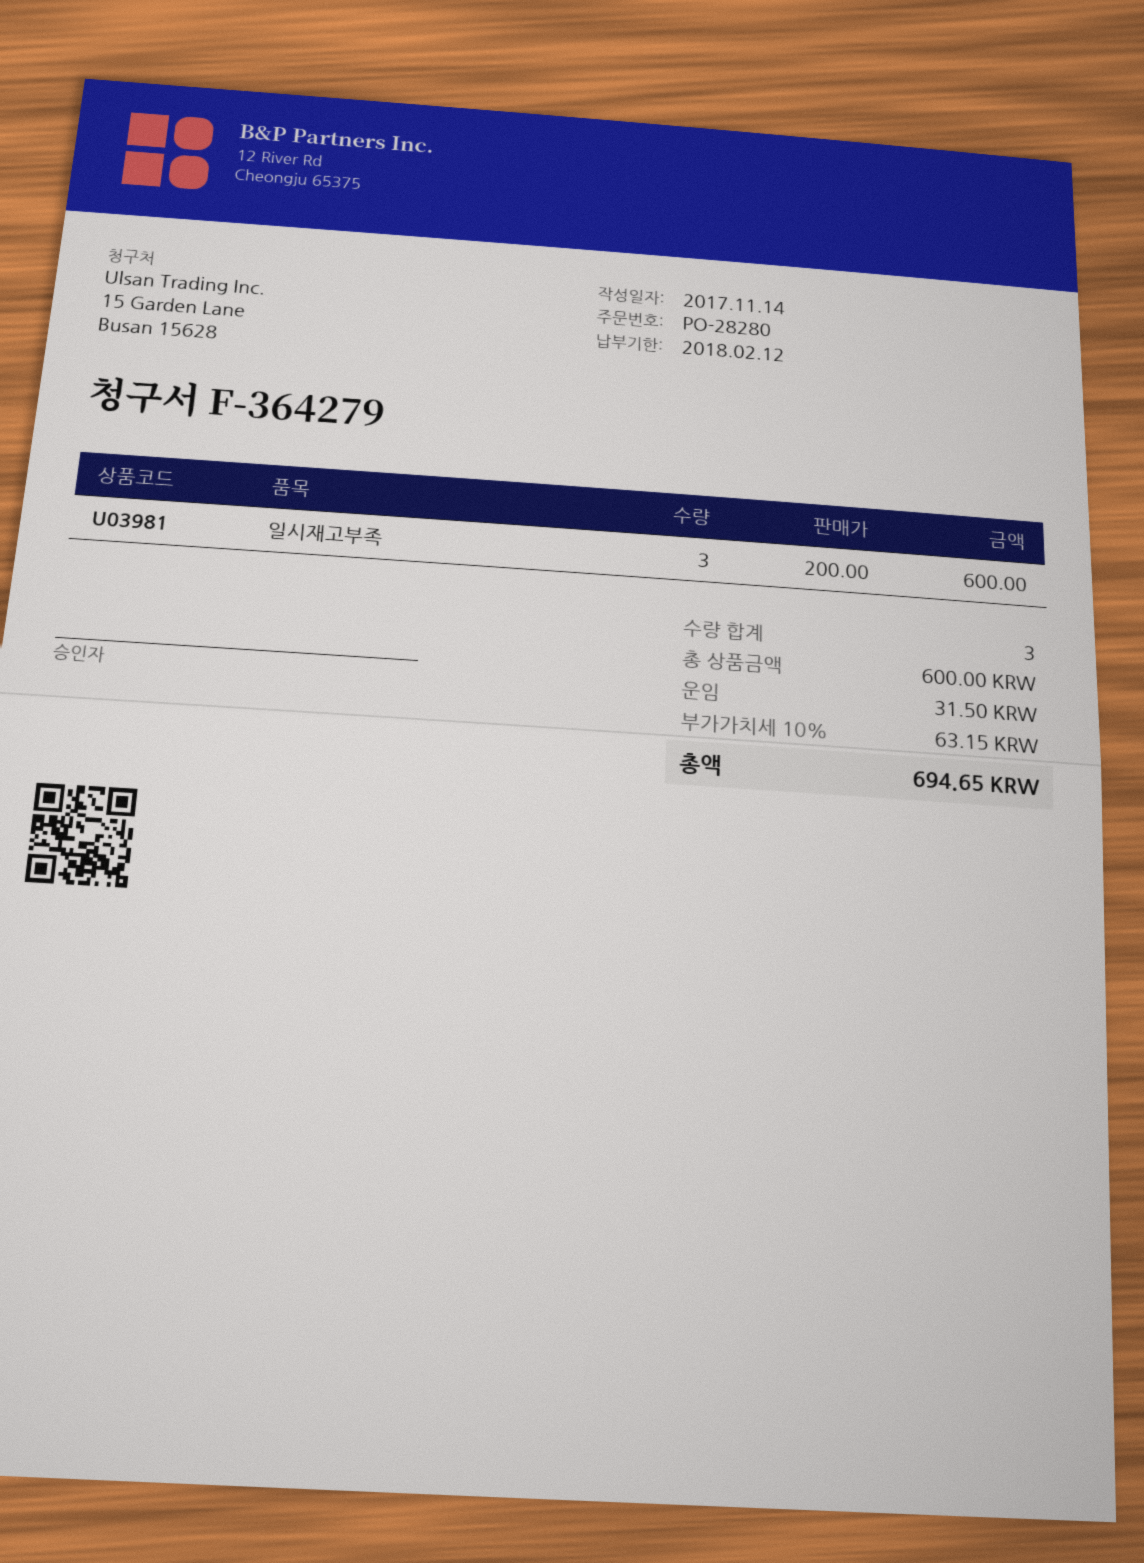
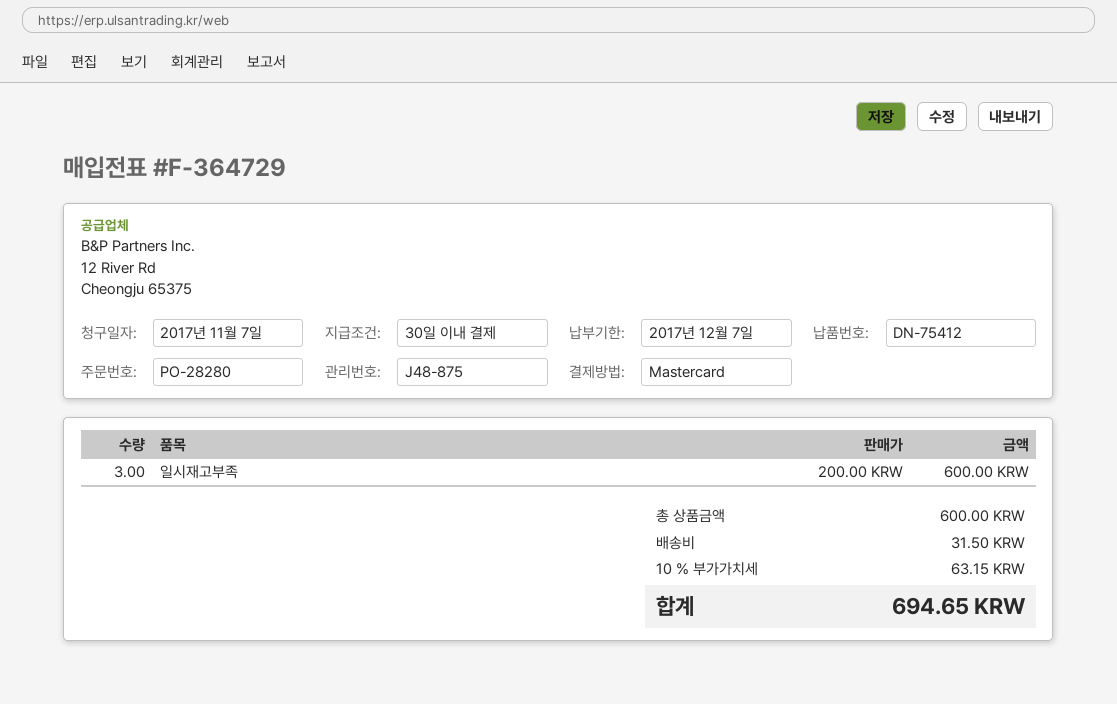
invoice number: F-364279 -> F-364729
invoice date: 2017-11-14 -> 2017-11-07
due date: 2018-02-12 -> 2017-12-07

